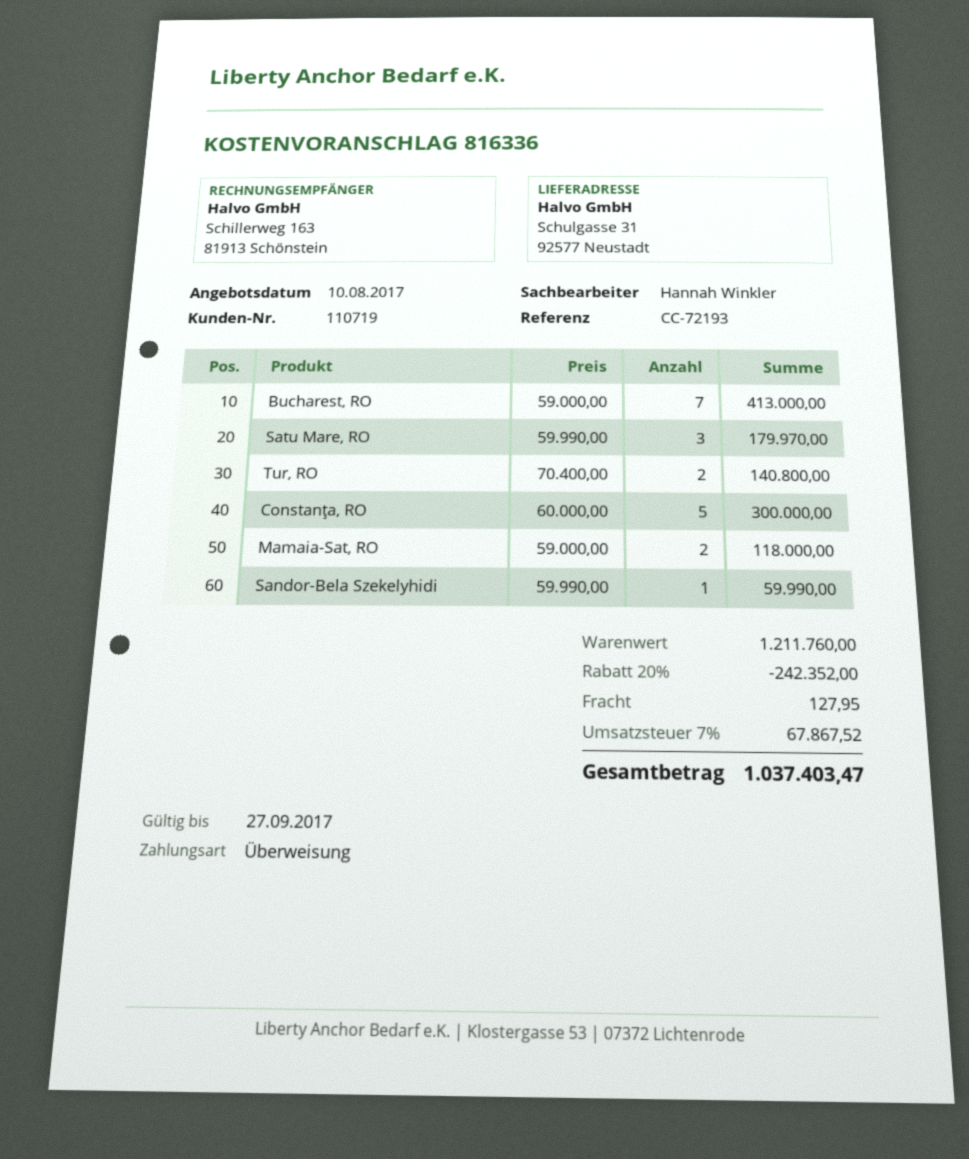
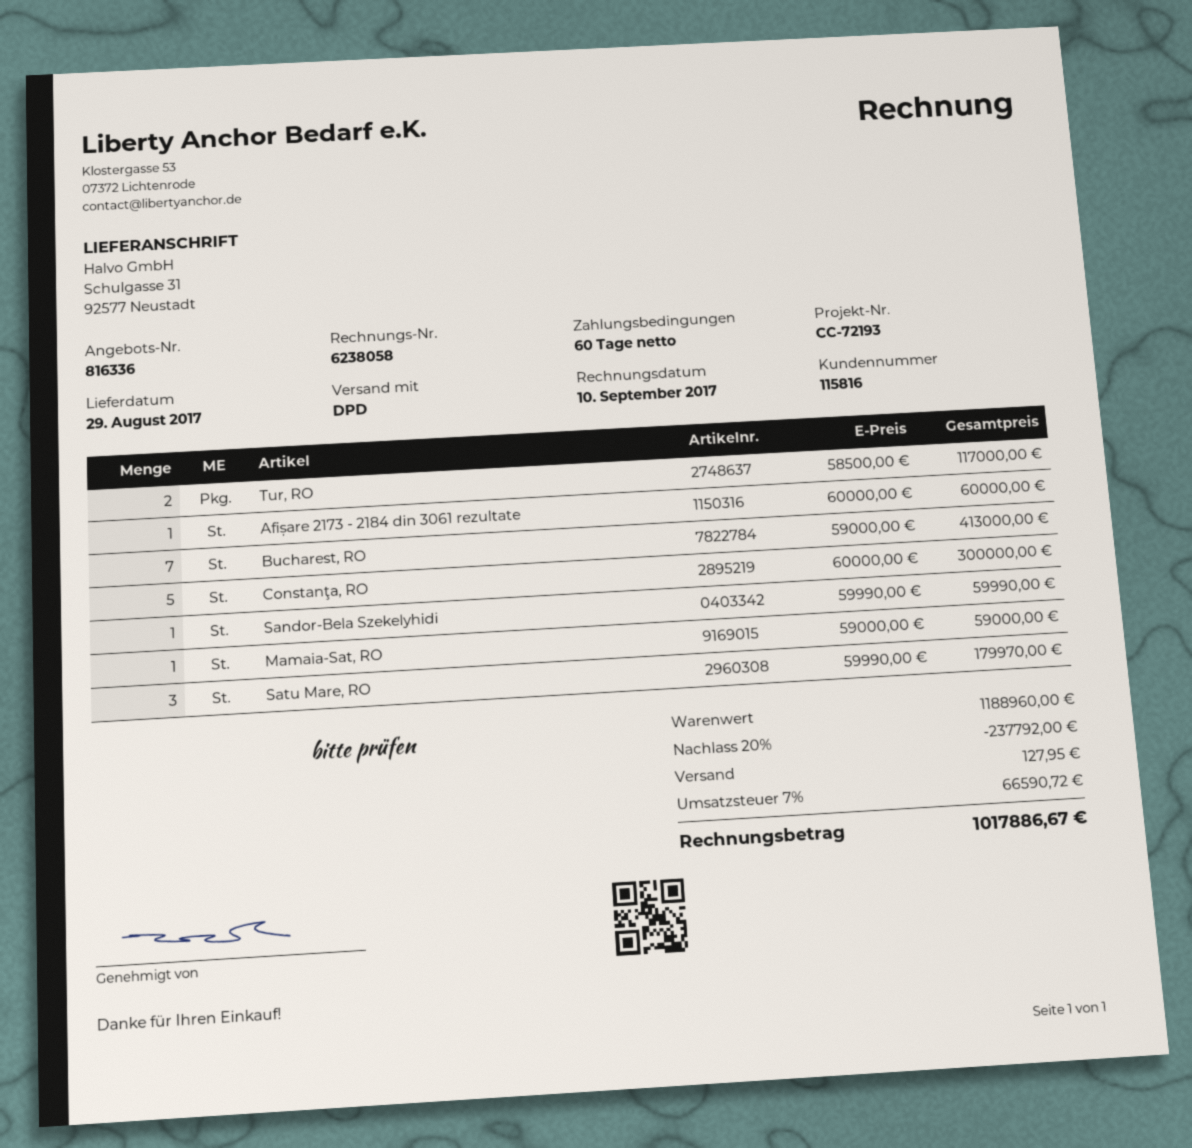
customer number: 110719 -> 115816
Tur, RO: 2 x 70400.00 = 140800.00 -> 2 x 58500.00 = 117000.00
Mamaia-Sat, RO: 2 x 59000.00 = 118000.00 -> 1 x 59000.00 = 59000.00
Afișare 2173 - 2184 din 3061 rezultate: none -> 1 x 60000.00 = 60000.00
subtotal: 1211760.00 -> 1188960.00
discount: 20% = 242352.00 -> 20% = 237792.00
tax: 7% = 67867.52 -> 7% = 66590.72
total: 1037403.47 -> 1017886.67

